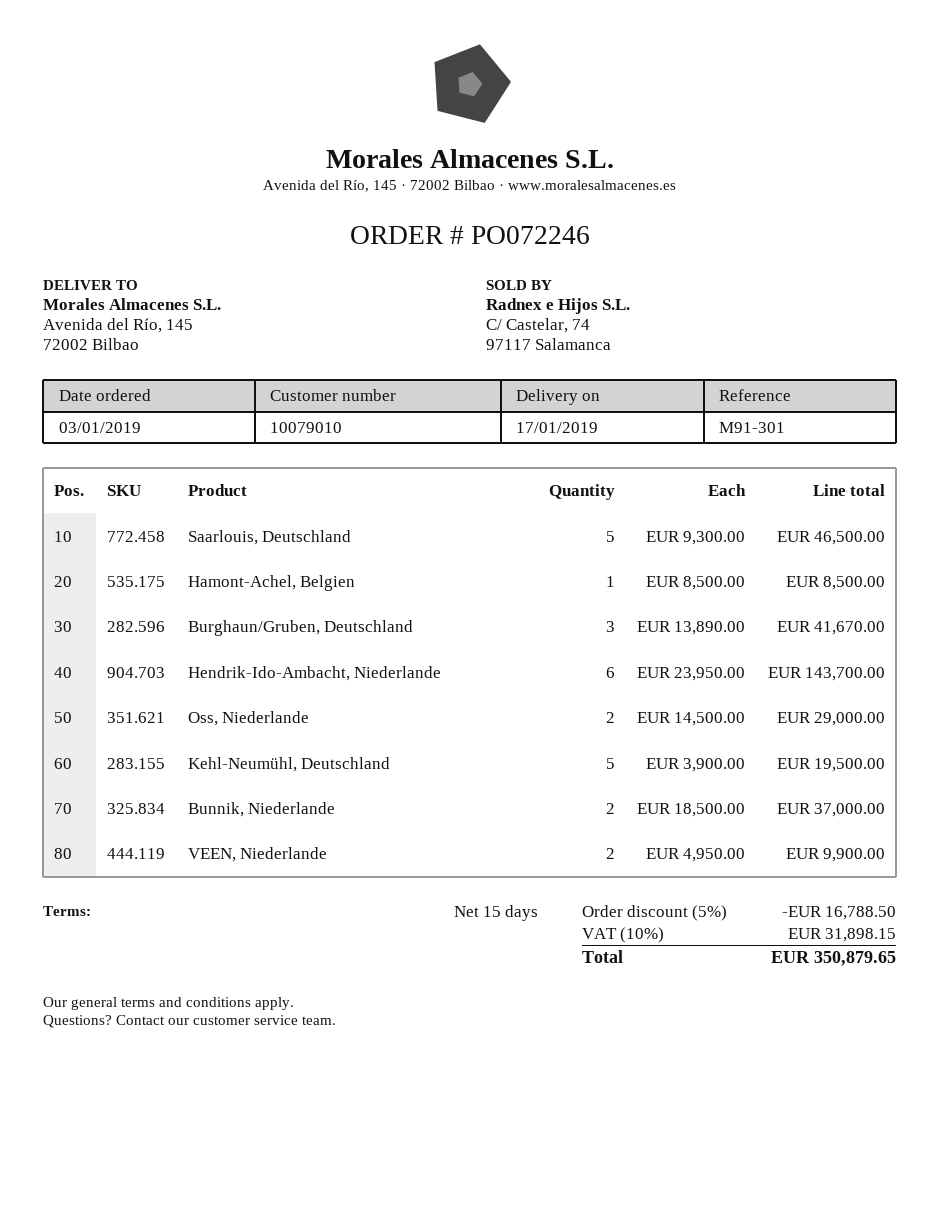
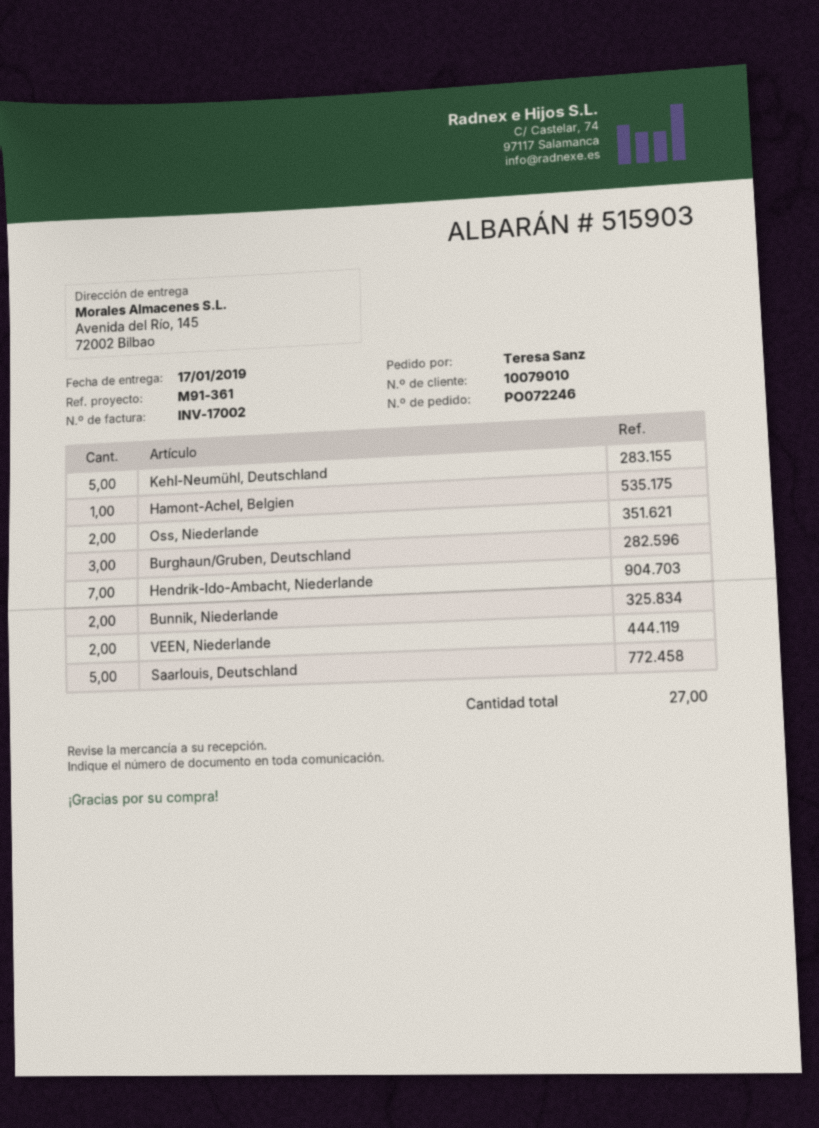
reference: M91-301 -> M91-361
Hendrik-Ido-Ambacht, Niederlande: 6 -> 7

